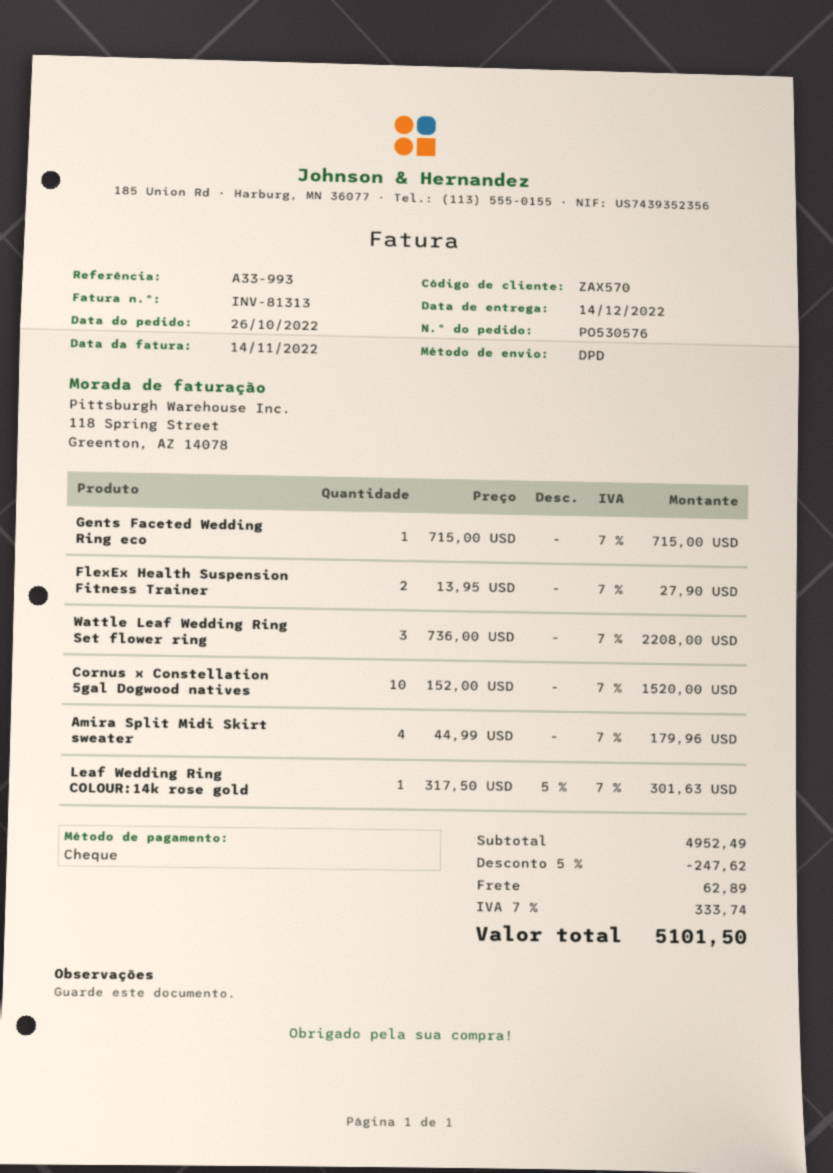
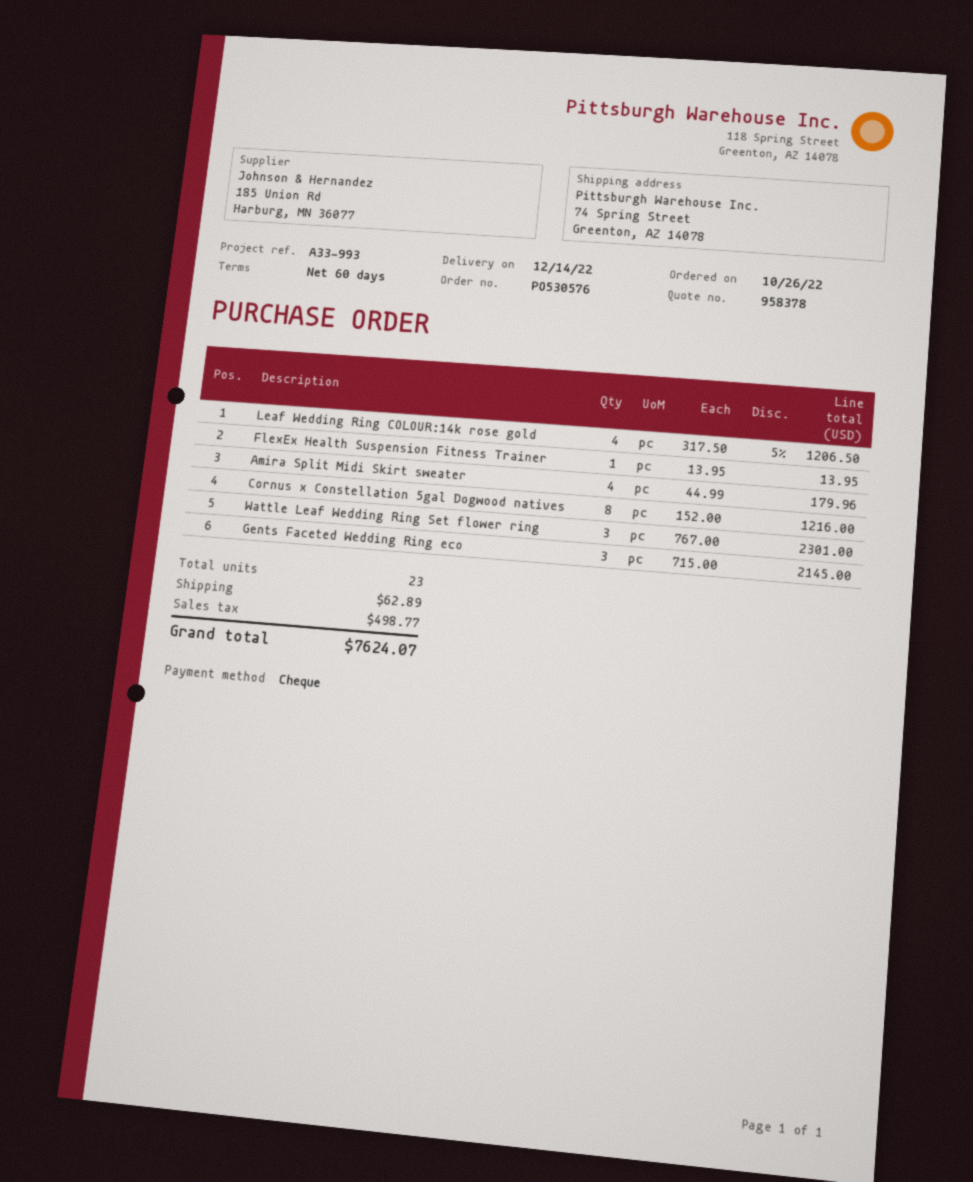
Gents Faceted Wedding Ring eco: 1 x 715.00 = 715.00 -> 3 x 715.00 = 2145.00
FlexEx Health Suspension Fitness Trainer: 2 x 13.95 = 27.90 -> 1 x 13.95 = 13.95
Wattle Leaf Wedding Ring Set flower ring: 3 x 736.00 = 2208.00 -> 3 x 767.00 = 2301.00
Cornus x Constellation 5gal Dogwood natives: 10 x 152.00 = 1520.00 -> 8 x 152.00 = 1216.00
Leaf Wedding Ring COLOUR:14k rose gold: 1 x 317.50 - 5% = 301.63 -> 4 x 317.50 - 5% = 1206.50
discount: 5% = 247.62 -> none
tax: 333.74 -> 498.77
total: 5101.50 -> 7624.07

